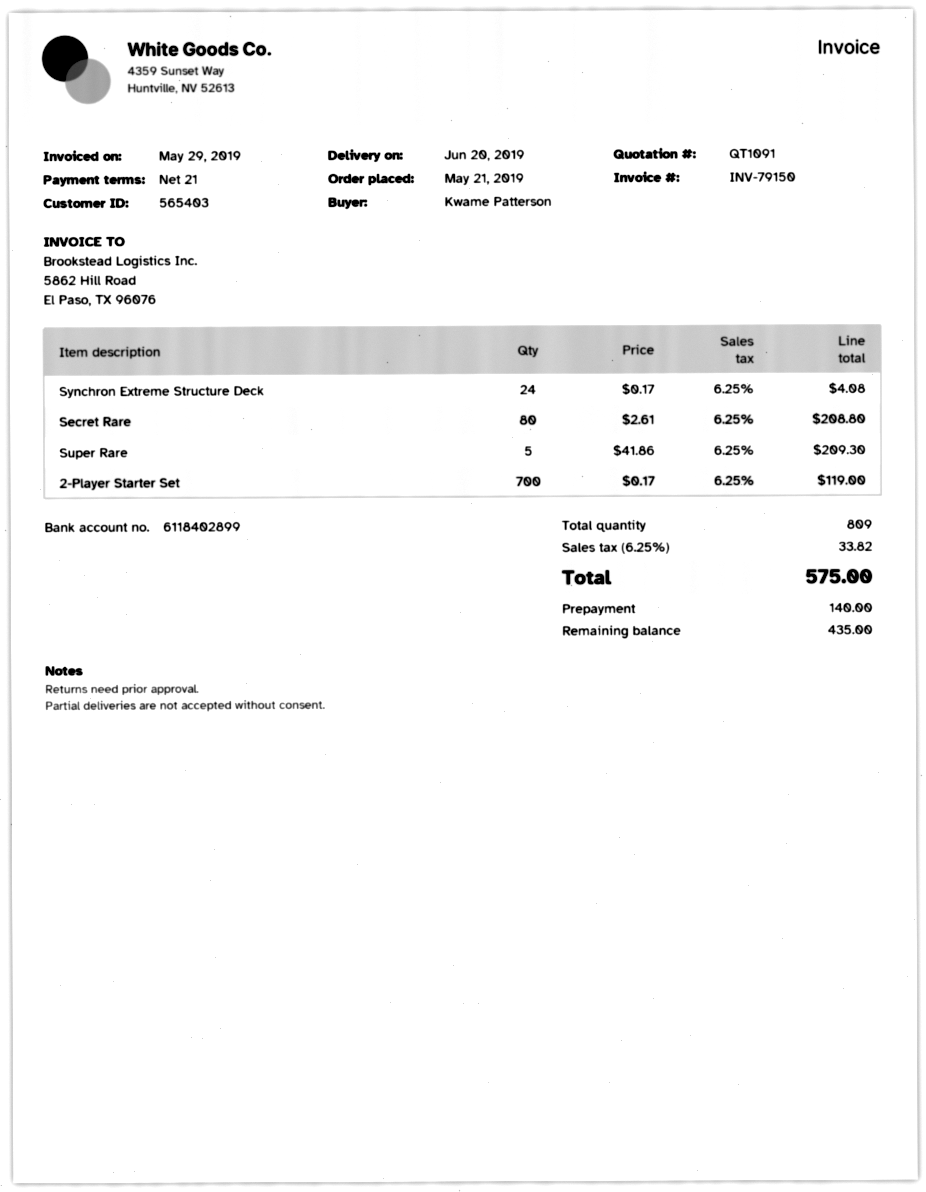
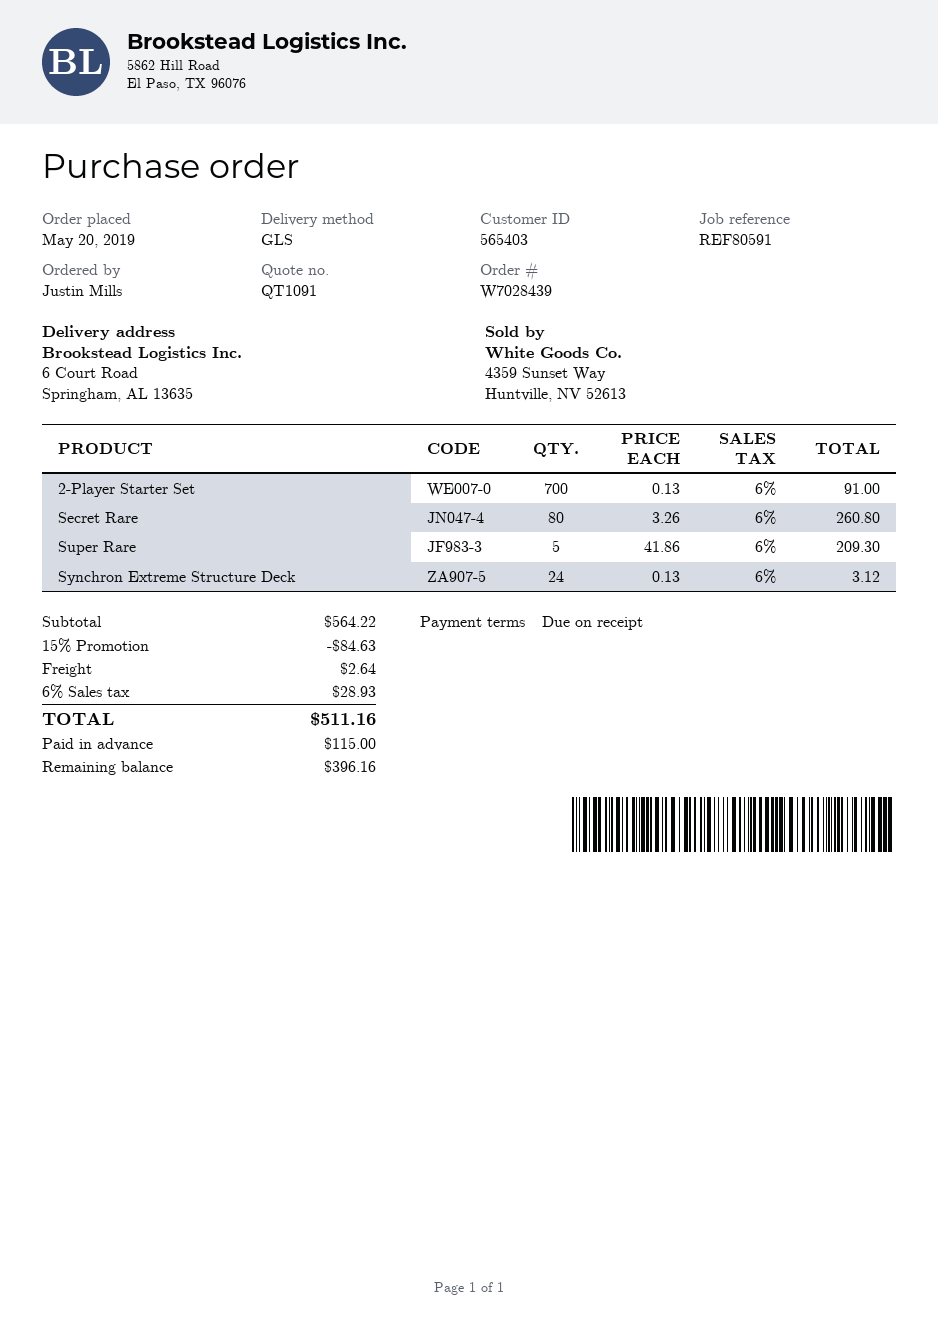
order date: 2019-05-21 -> 2019-05-20
payment terms: 21 days -> on receipt
ordered by: Kwame Patterson -> Justin Mills
Synchron Extreme Structure Deck: 24 x 0.17 = 4.08 -> 24 x 0.13 = 3.12
Secret Rare: 80 x 2.61 = 208.80 -> 80 x 3.26 = 260.80
2-Player Starter Set: 700 x 0.17 = 119.00 -> 700 x 0.13 = 91.00
discount: none -> 15% = 84.63
shipping: none -> 2.64
tax: 6.25% = 33.82 -> 6% = 28.93
total: 575.00 -> 511.16
deposit: 140.00 -> 115.00
balance: 435.00 -> 396.16

